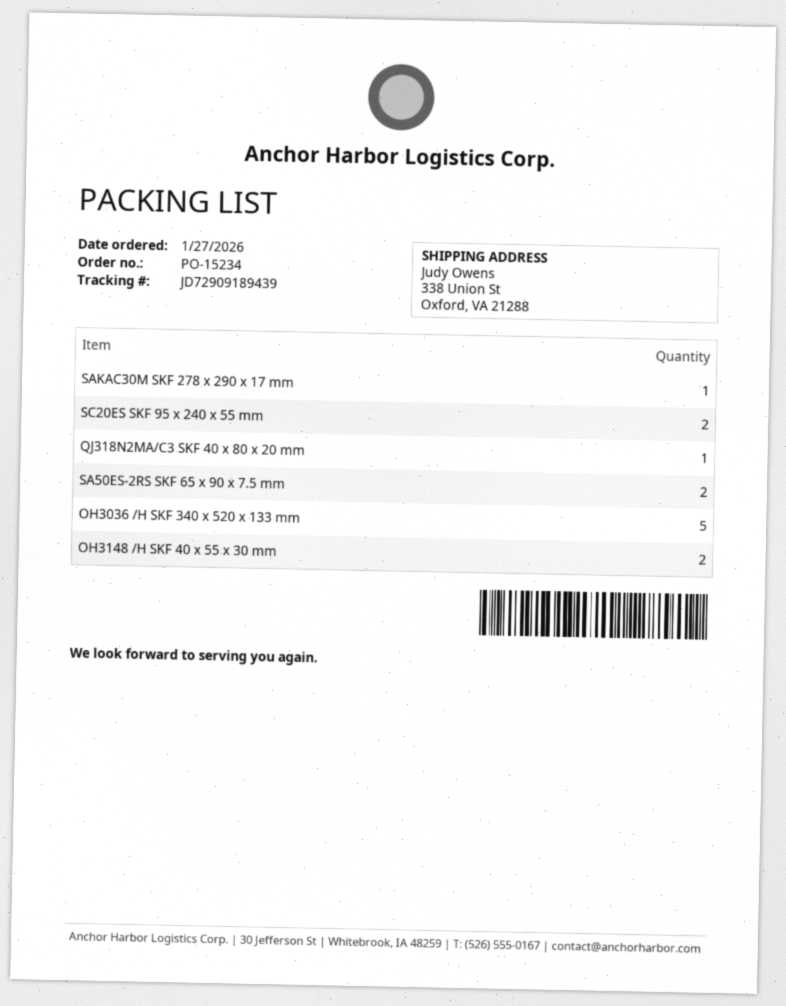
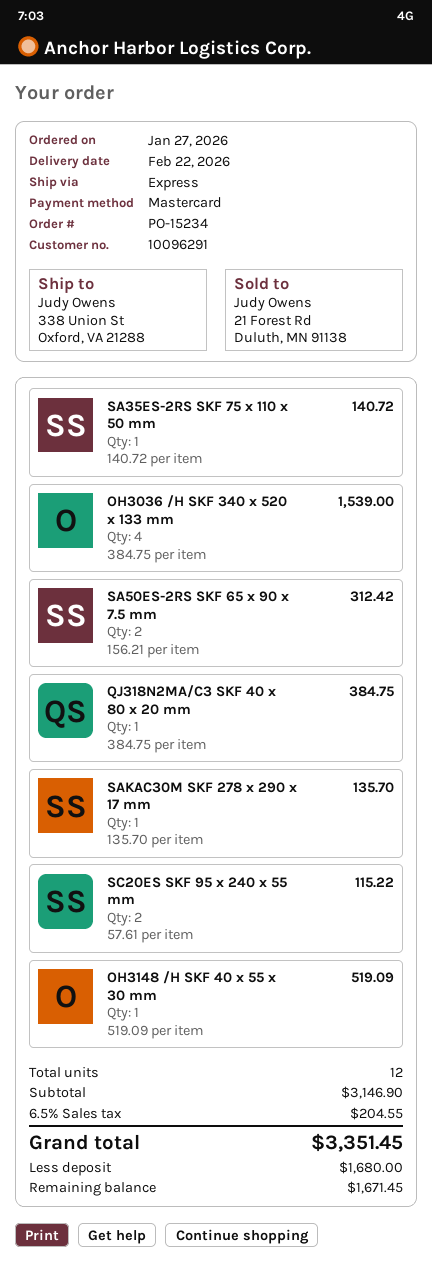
OH3036 /H SKF 340 x 520 x 133 mm: 5 -> 4
OH3148 /H SKF 40 x 55 x 30 mm: 2 -> 1
SA35ES-2RS SKF 75 x 110 x 50 mm: none -> 1

